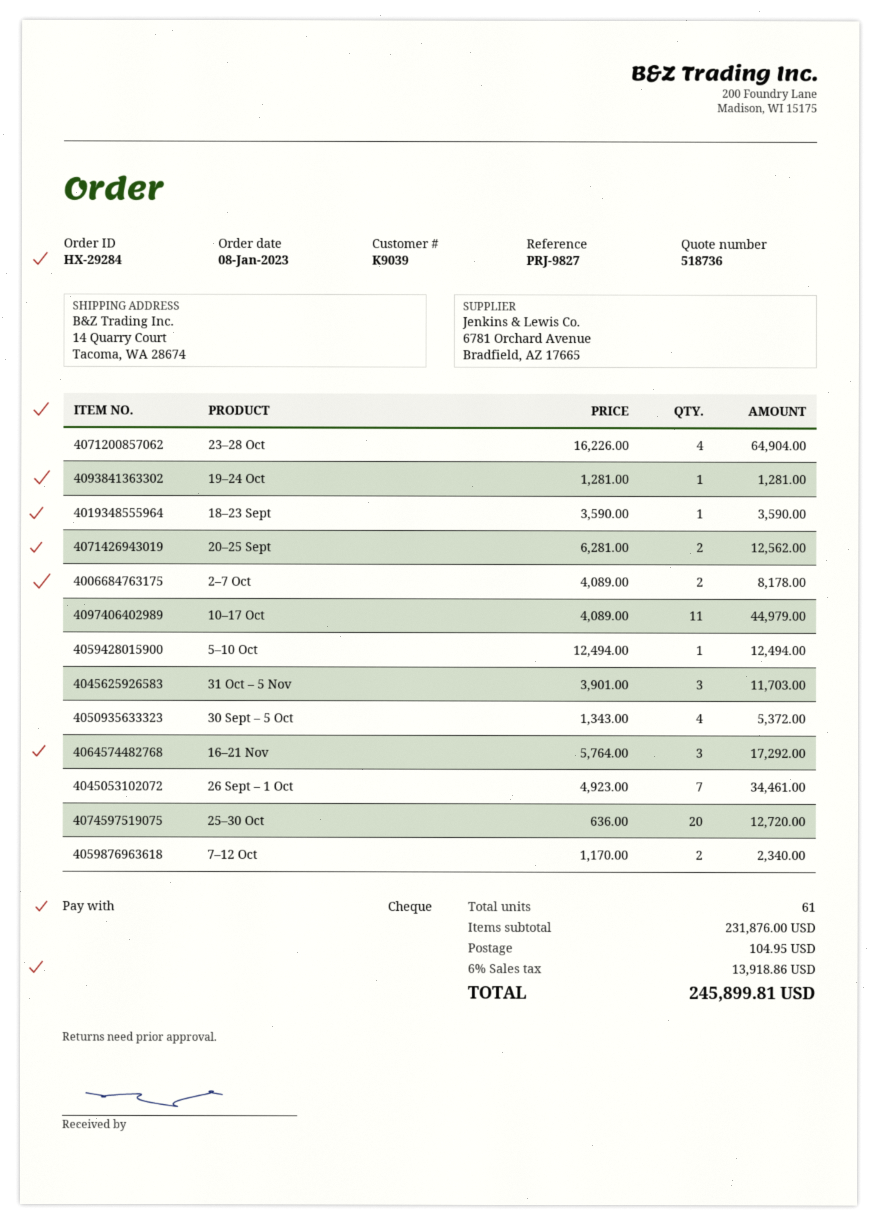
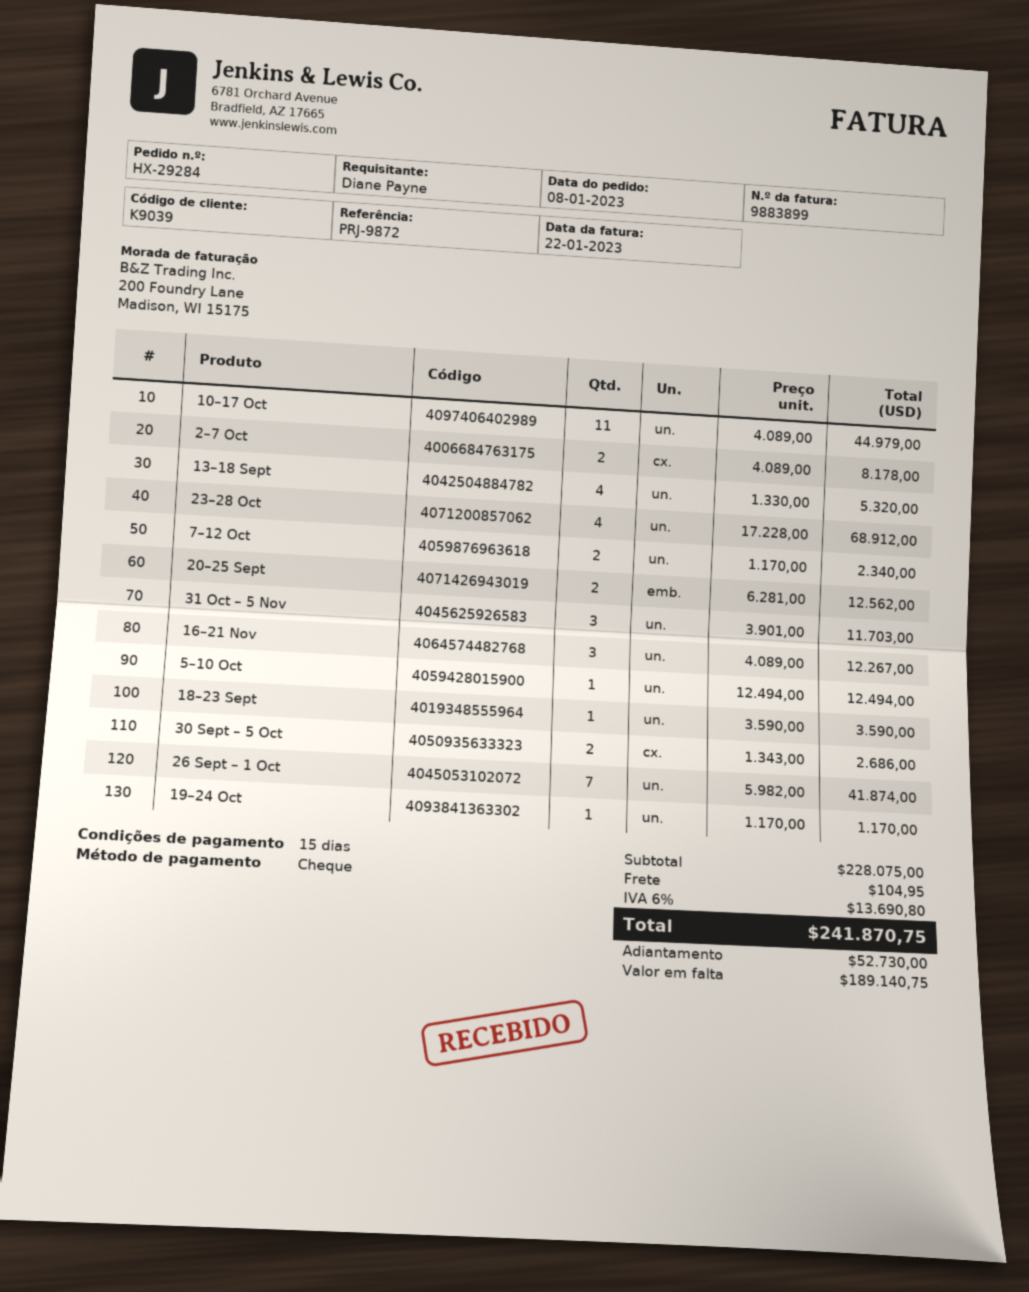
reference: PRJ-9827 -> PRJ-9872
23–28 Oct: 4 x 16226.00 = 64904.00 -> 4 x 17228.00 = 68912.00
19–24 Oct: 1 x 1281.00 = 1281.00 -> 1 x 1170.00 = 1170.00
30 Sept – 5 Oct: 4 x 1343.00 = 5372.00 -> 2 x 1343.00 = 2686.00
16–21 Nov: 3 x 5764.00 = 17292.00 -> 3 x 4089.00 = 12267.00
26 Sept – 1 Oct: 7 x 4923.00 = 34461.00 -> 7 x 5982.00 = 41874.00
25–30 Oct: 20 x 636.00 = 12720.00 -> none
13–18 Sept: none -> 4 x 1330.00 = 5320.00
subtotal: 231876.00 -> 228075.00
tax: 6% = 13918.86 -> 6% = 13690.80
total: 245899.81 -> 241870.75

